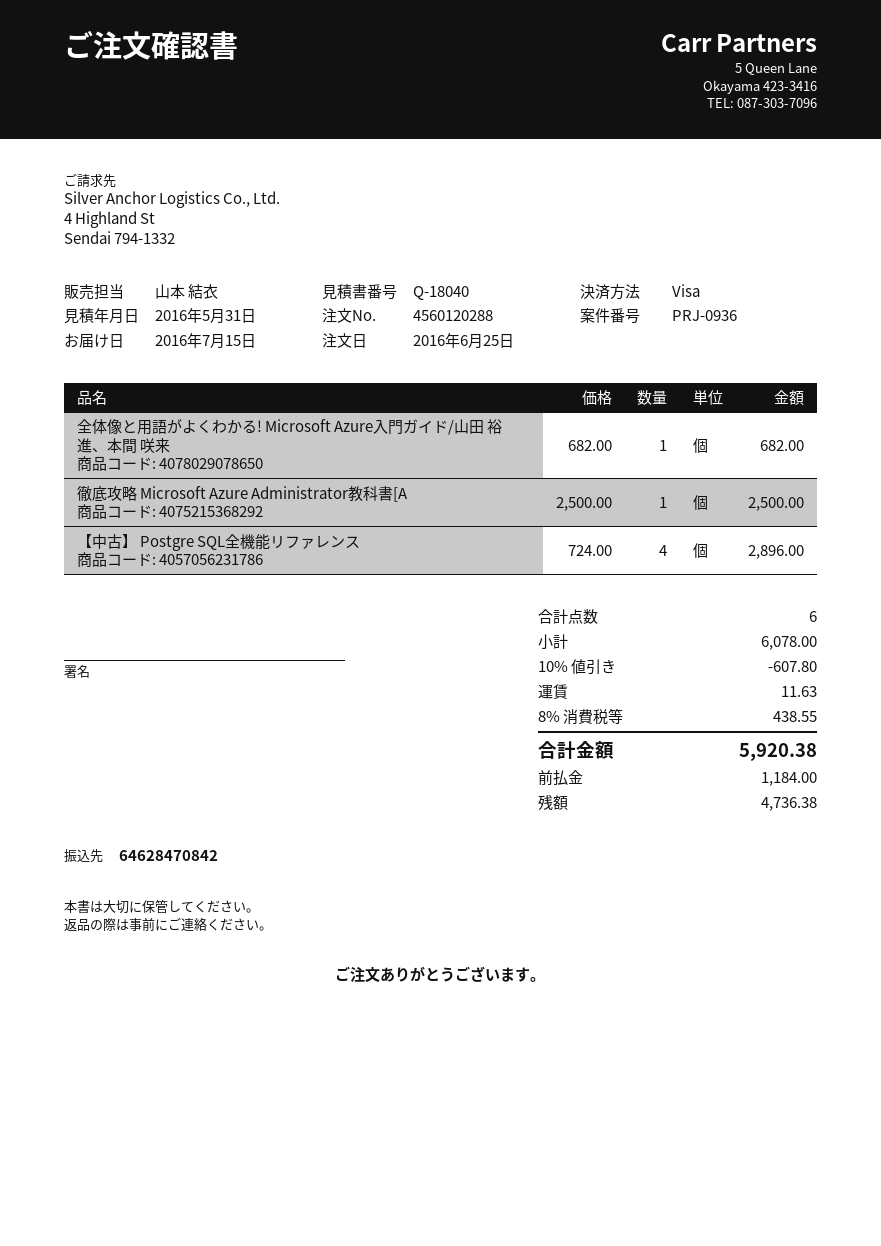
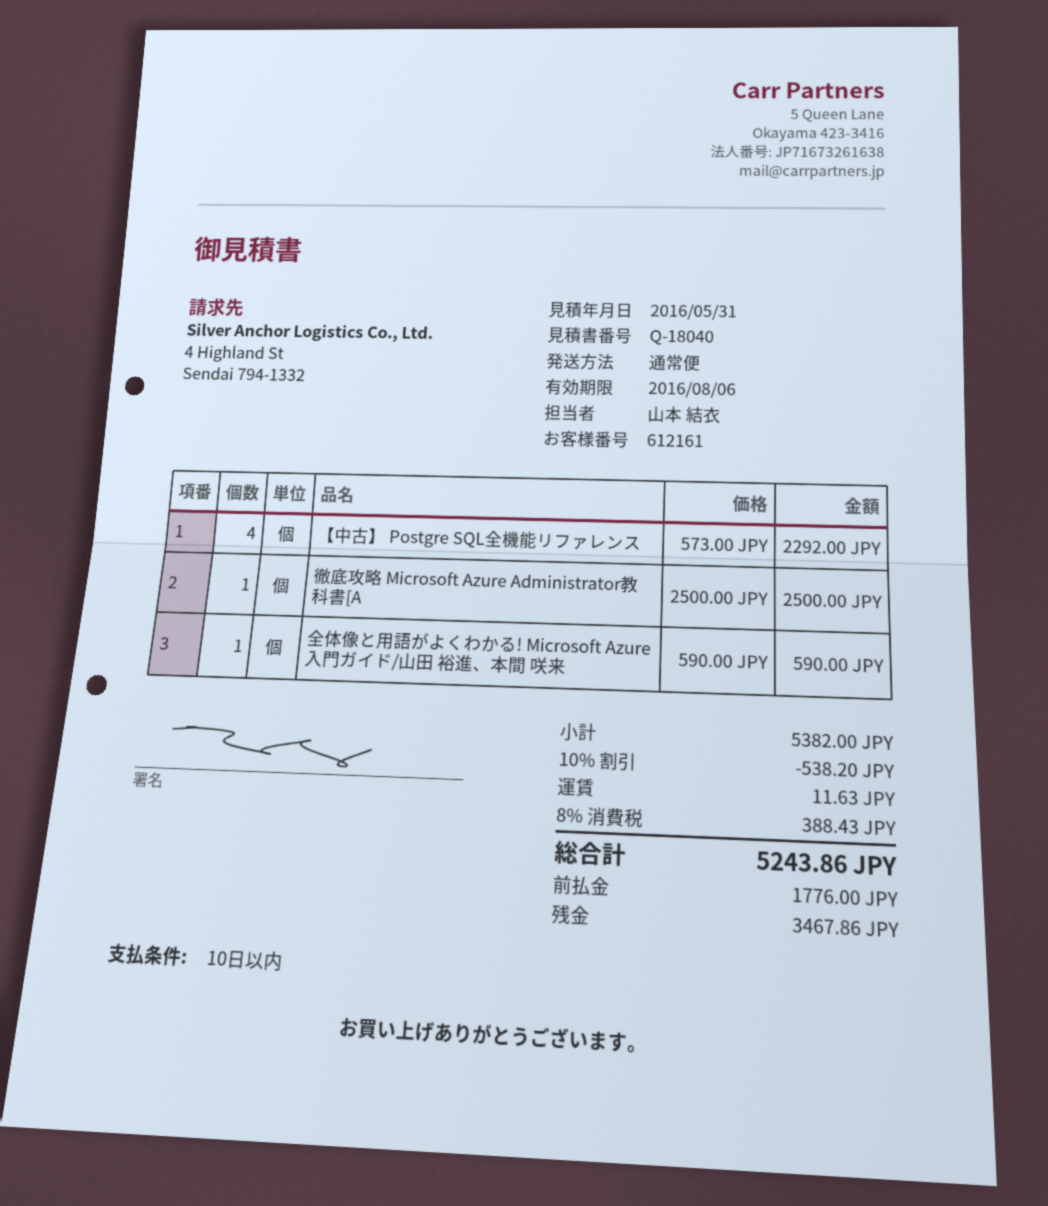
全体像と用語がよくわかる! Microsoft Azure入門ガイド/山田 裕進、本間 咲来: 1 x 682.00 = 682.00 -> 1 x 590.00 = 590.00
【中古】 Postgre SQL全機能リファレンス: 4 x 724.00 = 2896.00 -> 4 x 573.00 = 2292.00
subtotal: 6078.00 -> 5382.00
discount: 10% = 607.80 -> 10% = 538.20
tax: 8% = 438.55 -> 8% = 388.43
total: 5920.38 -> 5243.86
deposit: 1184.00 -> 1776.00
balance: 4736.38 -> 3467.86

